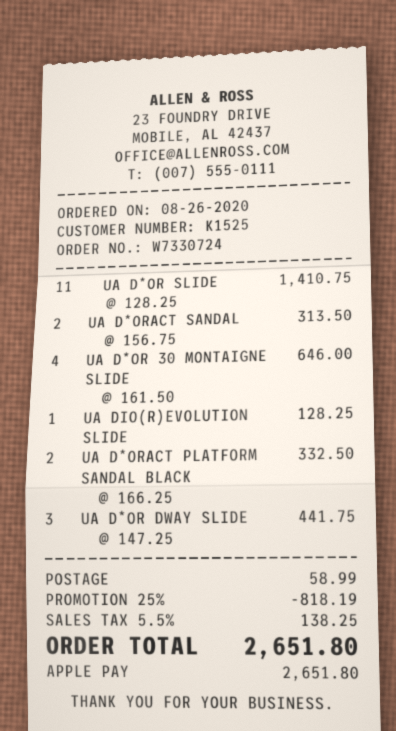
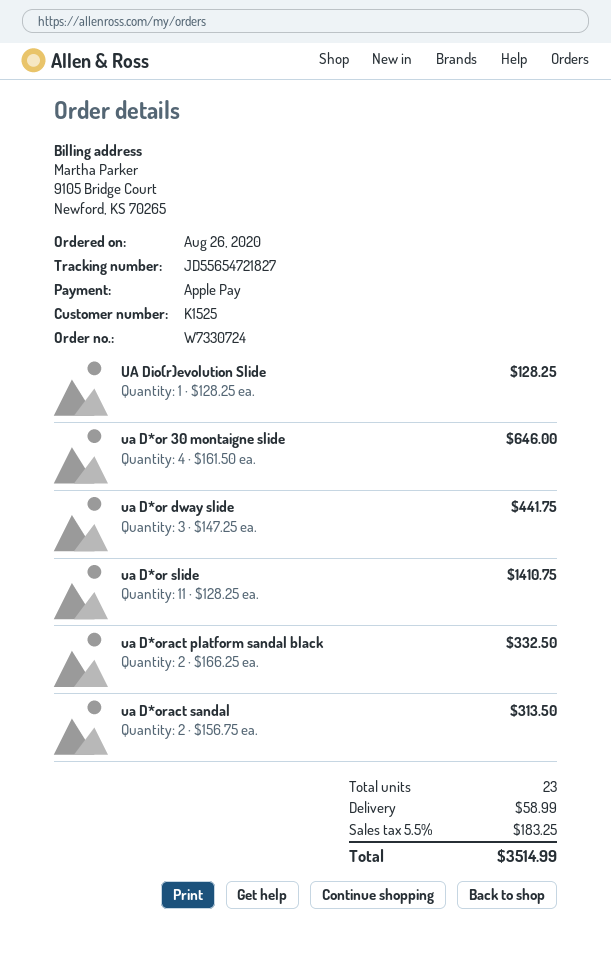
discount: 25% = 818.19 -> none
tax: 5.5% = 138.25 -> 5.5% = 183.25
total: 2651.80 -> 3514.99

